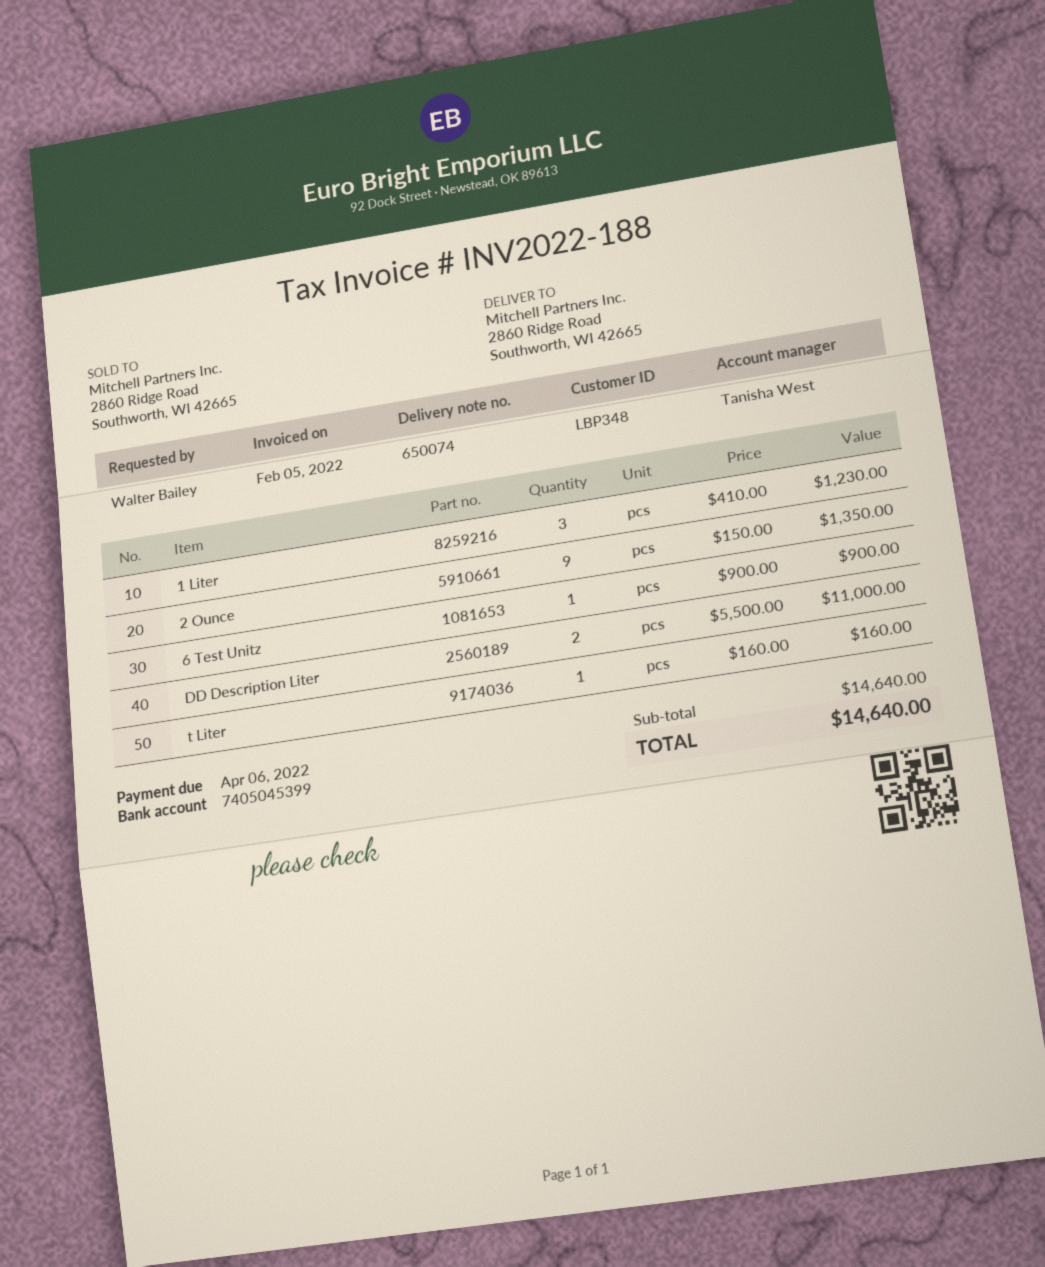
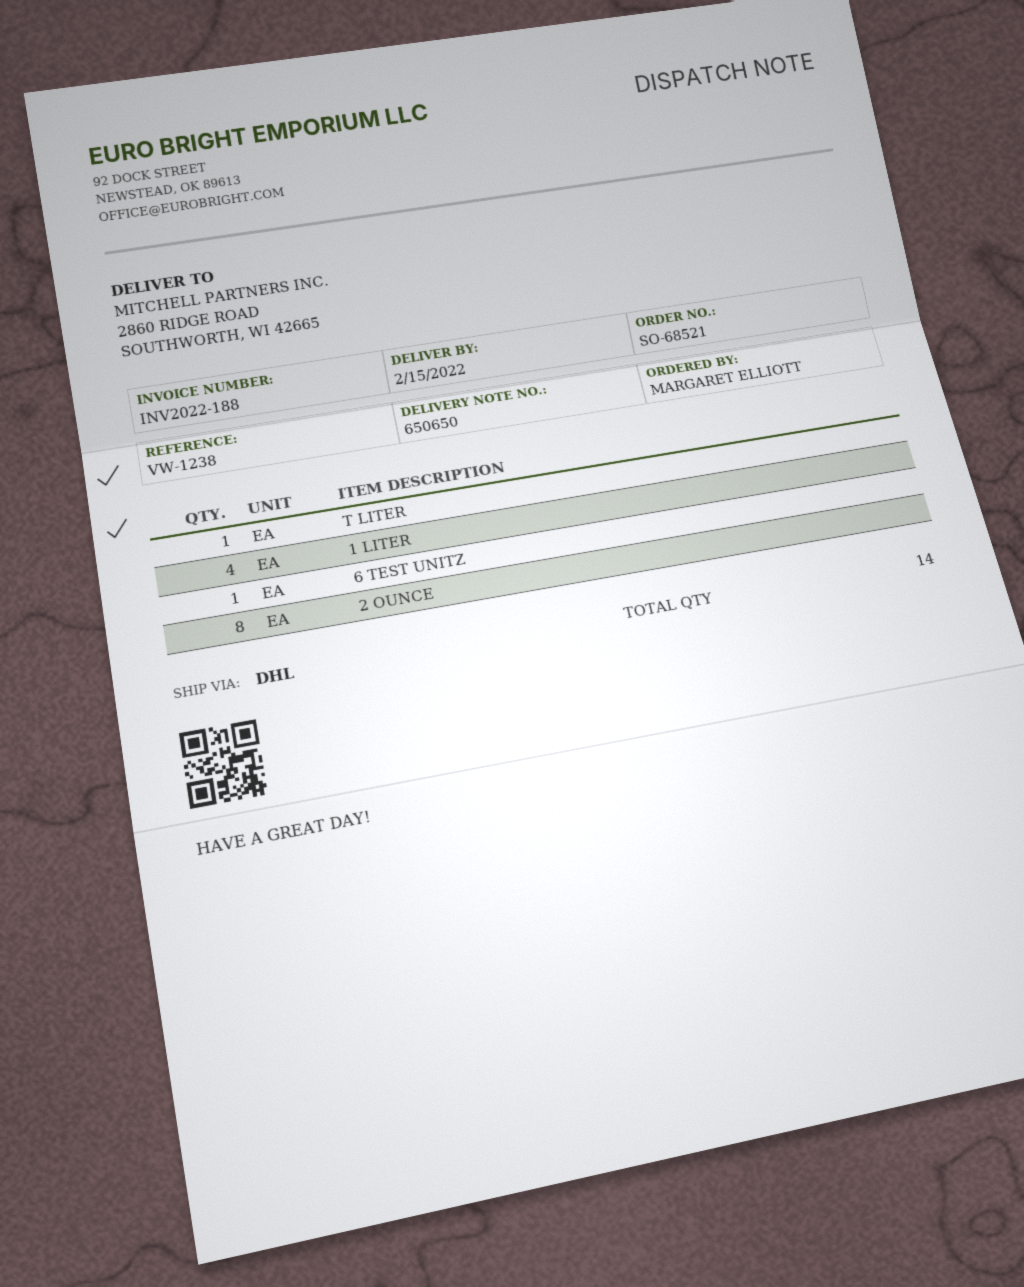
delivery note number: 650074 -> 650650
ordered by: Walter Bailey -> MARGARET ELLIOTT
1 Liter: 3 -> 4
2 Ounce: 9 -> 8
DD Description Liter: 2 -> none

